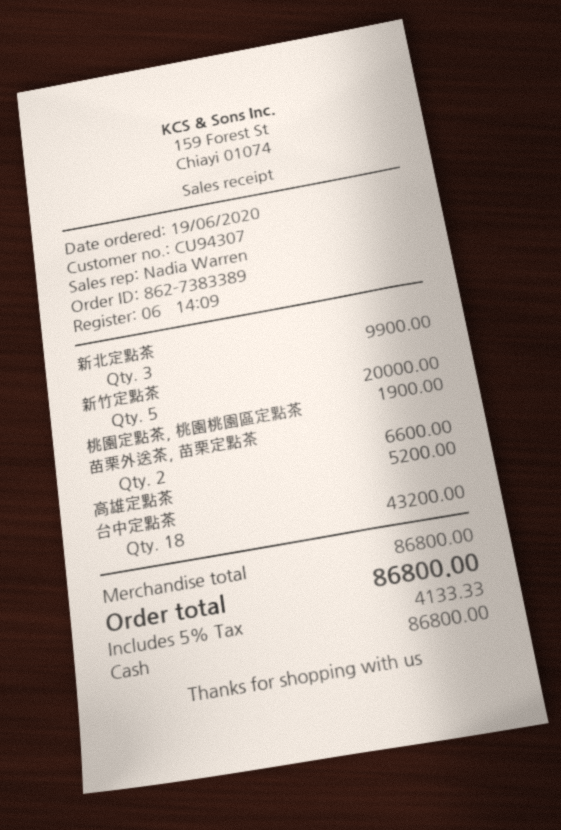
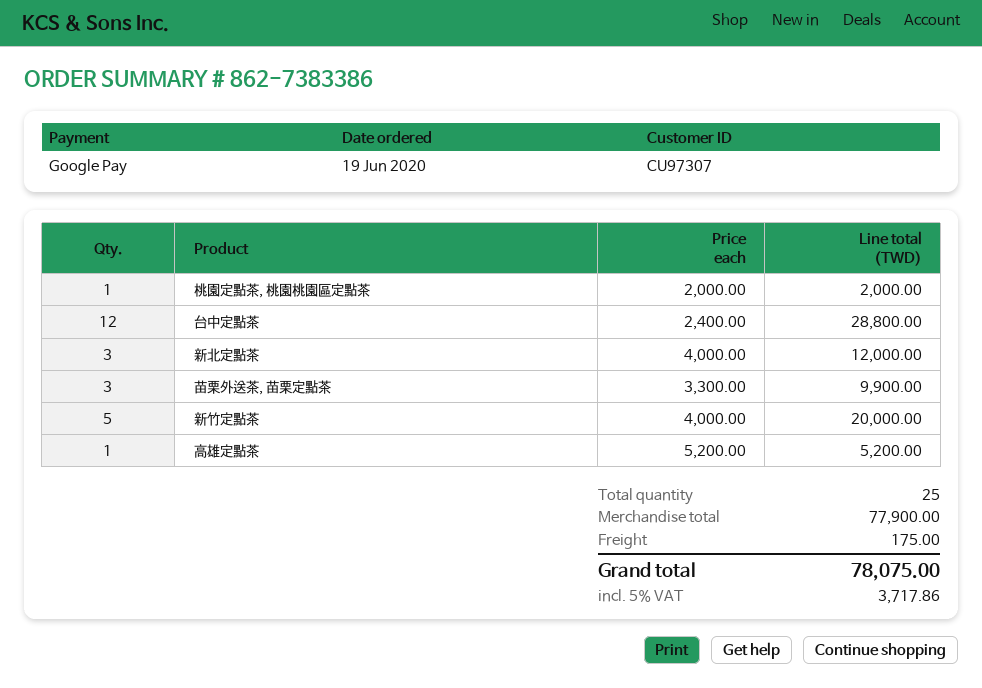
order number: 862-7383389 -> 862-7383386
customer number: CU94307 -> CU97307
payment method: cash -> Google Pay
新北定點茶: 3 for 9900.00 -> 3 for 12000.00
桃園定點茶, 桃園桃園區定點茶: 1 for 1900.00 -> 1 for 2000.00
苗栗外送茶, 苗栗定點茶: 2 for 6600.00 -> 3 for 9900.00
台中定點茶: 18 for 43200.00 -> 12 for 28800.00
subtotal: 86800.00 -> 77900.00
shipping: none -> 175.00
tax: 5% = 4133.33 -> 5% = 3717.86
total: 86800.00 -> 78075.00

